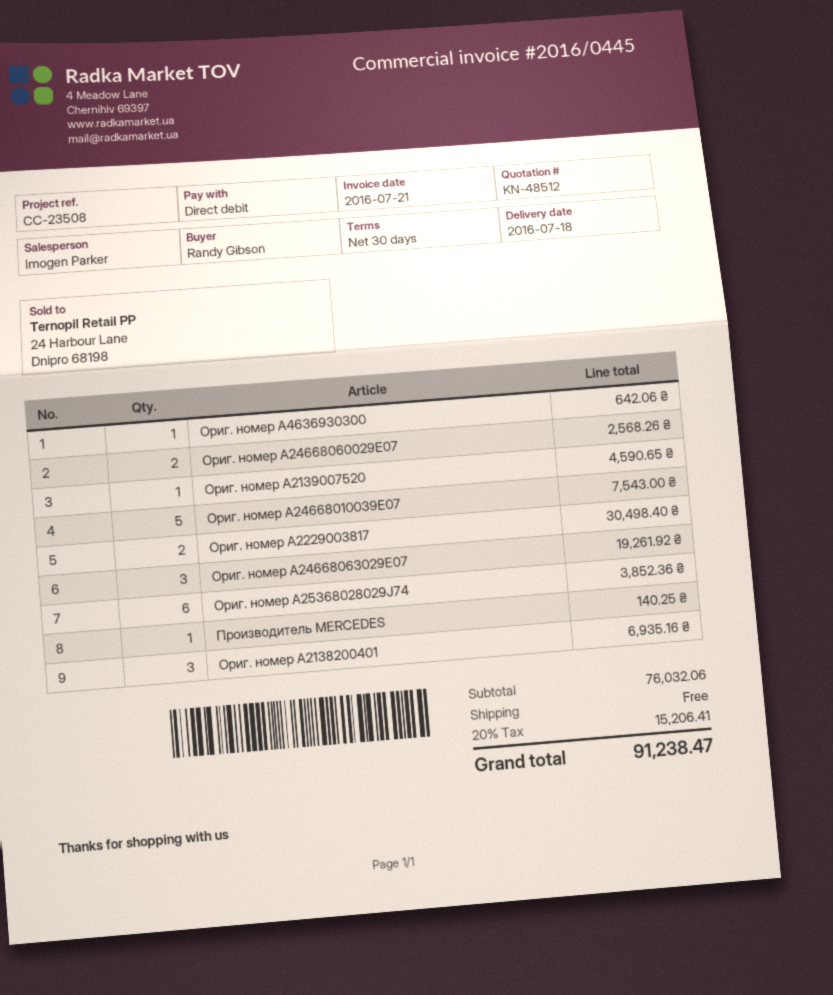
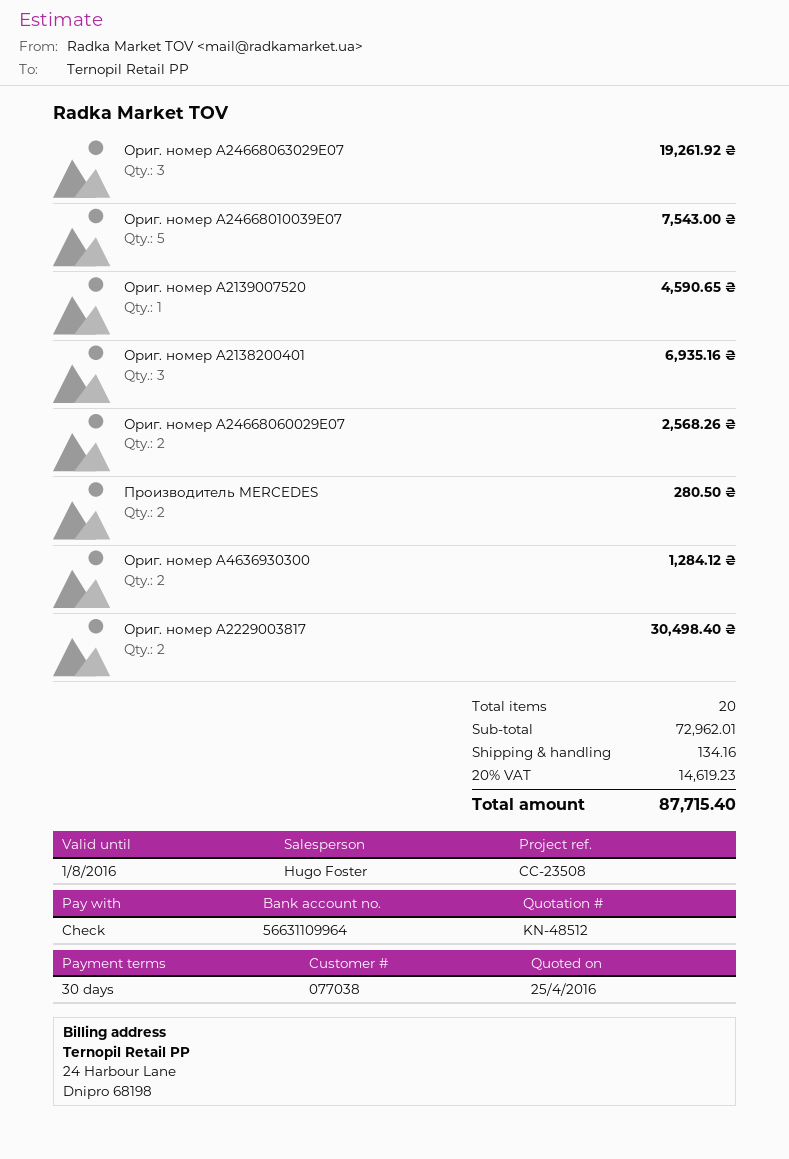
sales rep: Imogen Parker -> Hugo Foster
payment method: direct debit -> cheque
Ориг. номер A4636930300: 1 for 642.06 -> 2 for 1284.12
Ориг. номер A25368028029J74: 6 for 3852.36 -> none
Производитель MERCEDES: 1 for 140.25 -> 2 for 280.50
subtotal: 76032.06 -> 72962.01
shipping: 0.00 -> 134.16
tax: 20% = 15206.41 -> 20% = 14619.23
total: 91238.47 -> 87715.40

